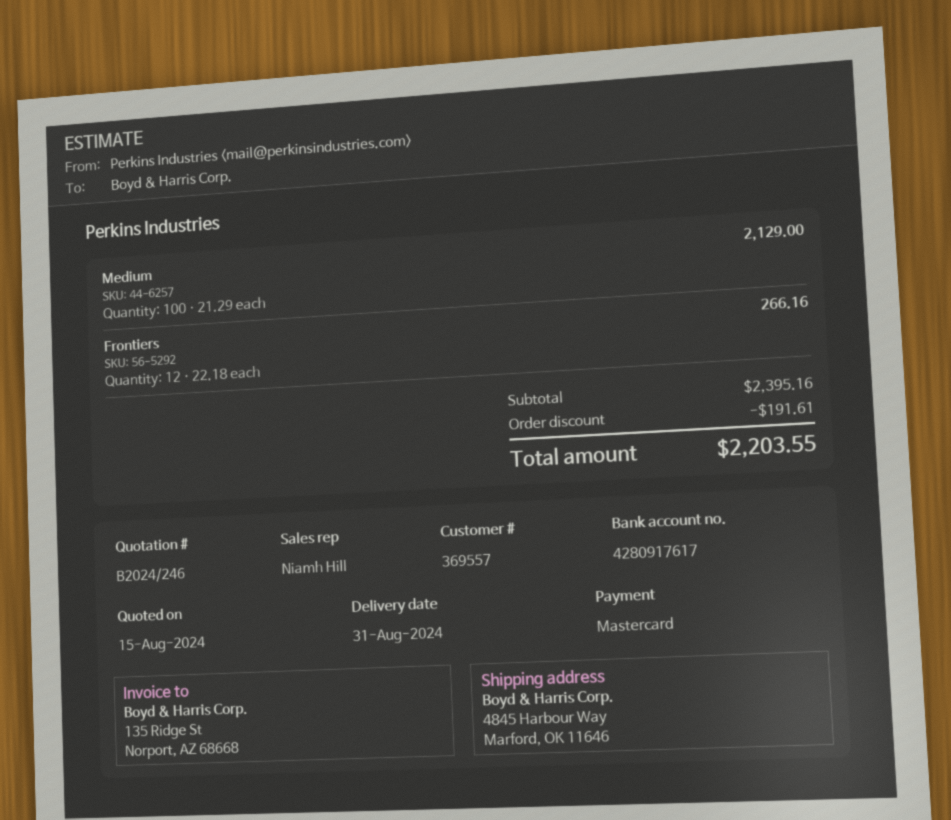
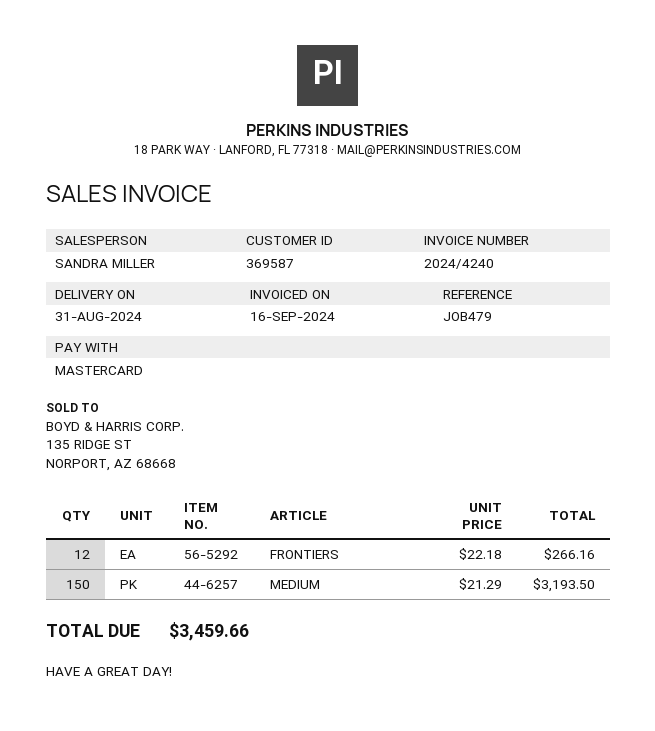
customer number: 369557 -> 369587
sales rep: Niamh Hill -> SANDRA MILLER
Medium: 100 x 21.29 = 2129.00 -> 150 x 21.29 = 3193.50
discount: 191.61 -> none
total: 2203.55 -> 3459.66

